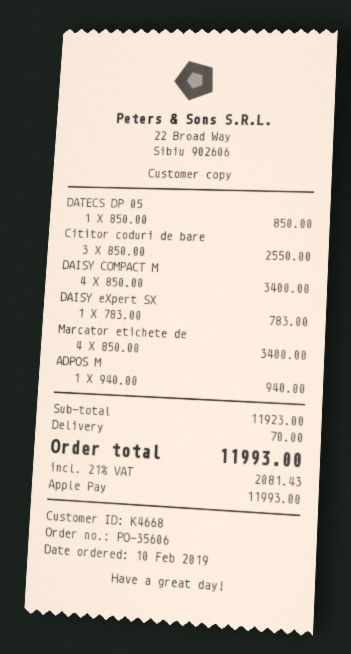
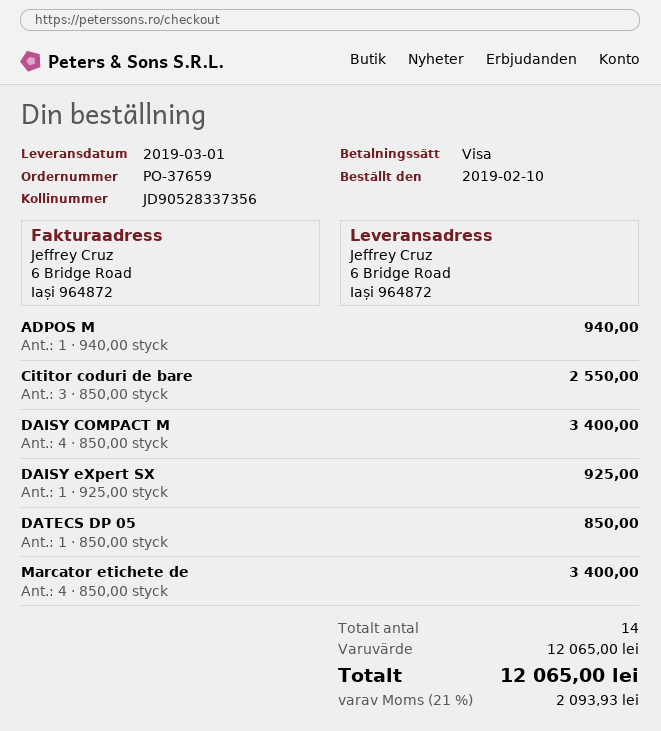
order number: PO-35606 -> PO-37659
payment method: Apple Pay -> Visa
DAISY eXpert SX: 1 x 783.00 = 783.00 -> 1 x 925.00 = 925.00
subtotal: 11923.00 -> 12065.00
shipping: 70.00 -> none
tax: 21% = 2081.43 -> 21% = 2093.93
total: 11993.00 -> 12065.00

